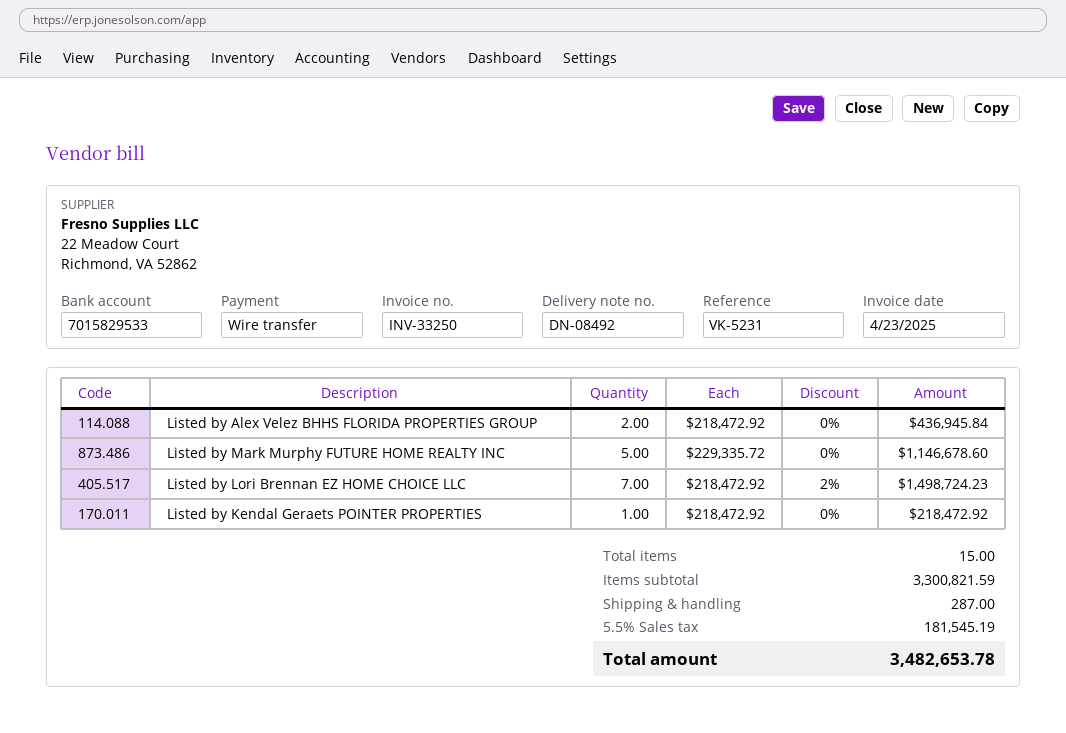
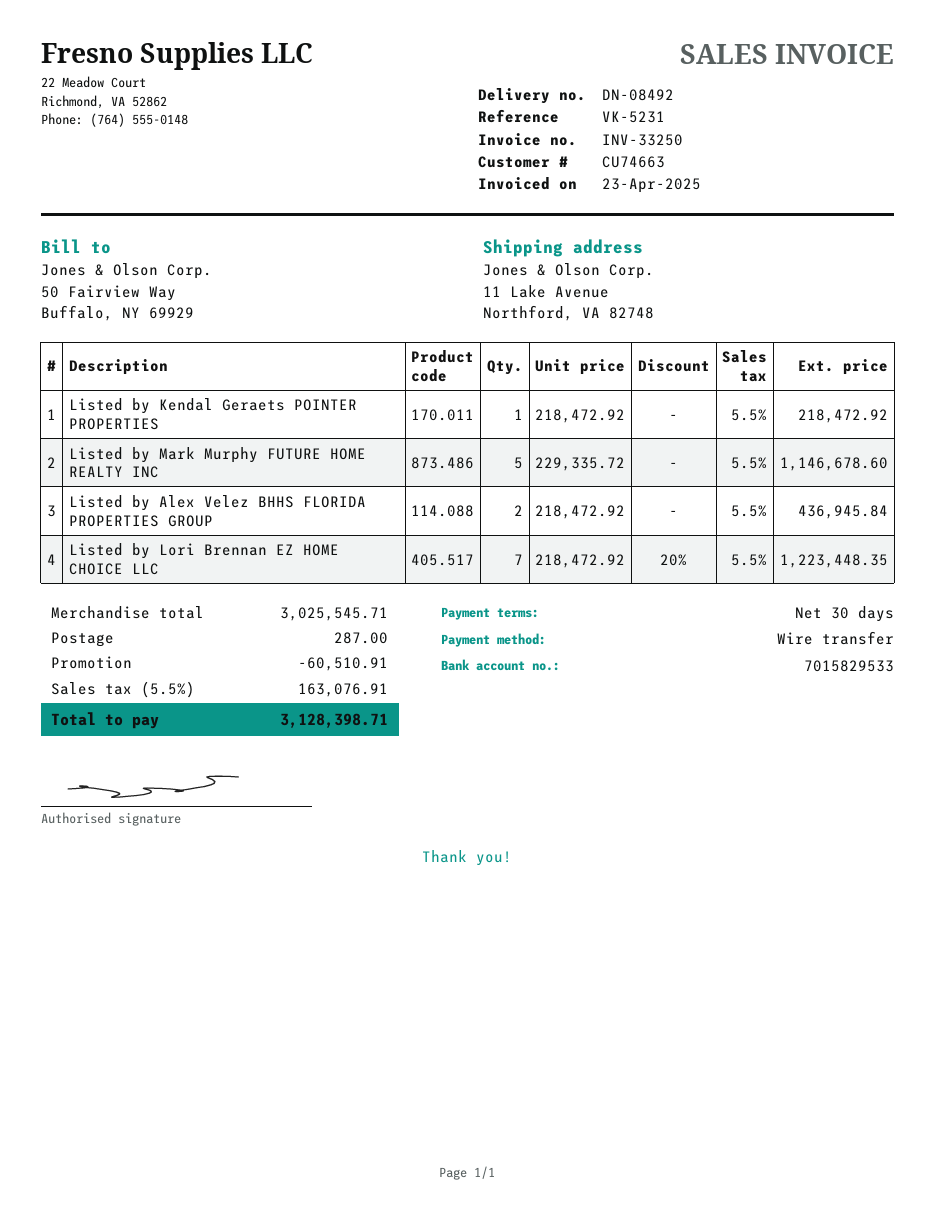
Listed by Lori Brennan EZ HOME CHOICE LLC: 7 x 218472.92 - 2% = 1498724.23 -> 7 x 218472.92 - 20% = 1223448.35
subtotal: 3300821.59 -> 3025545.71
discount: none -> 60510.91
tax: 5.5% = 181545.19 -> 5.5% = 163076.91
total: 3482653.78 -> 3128398.71

